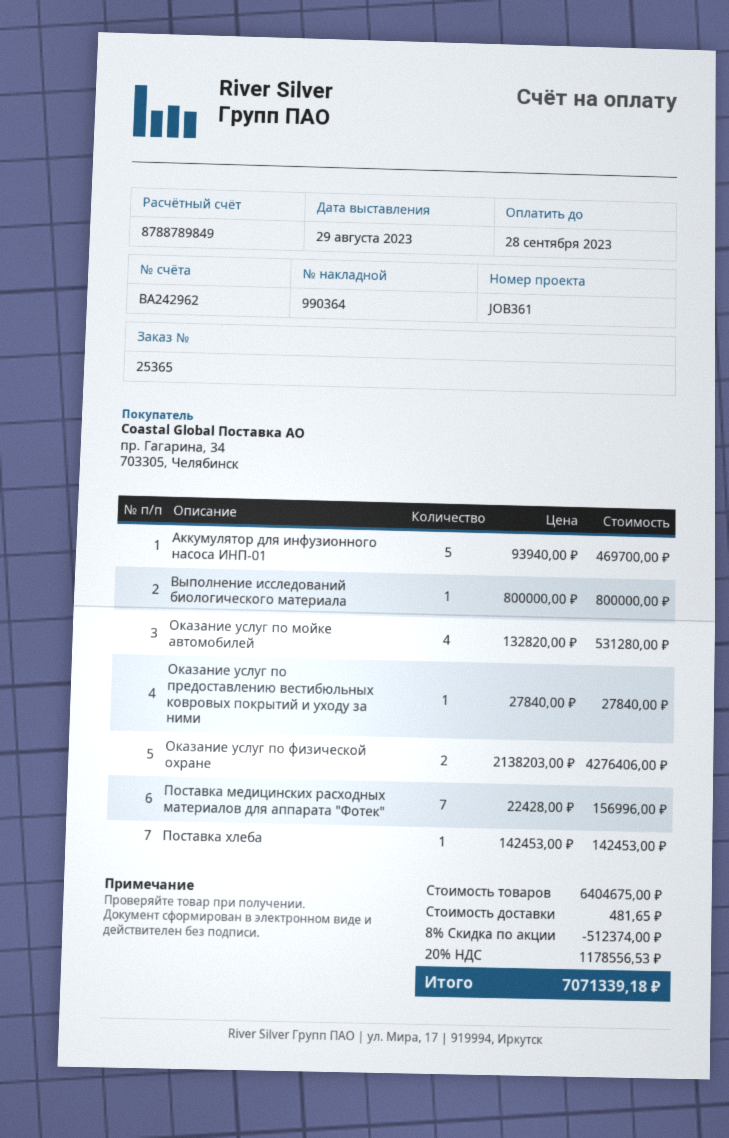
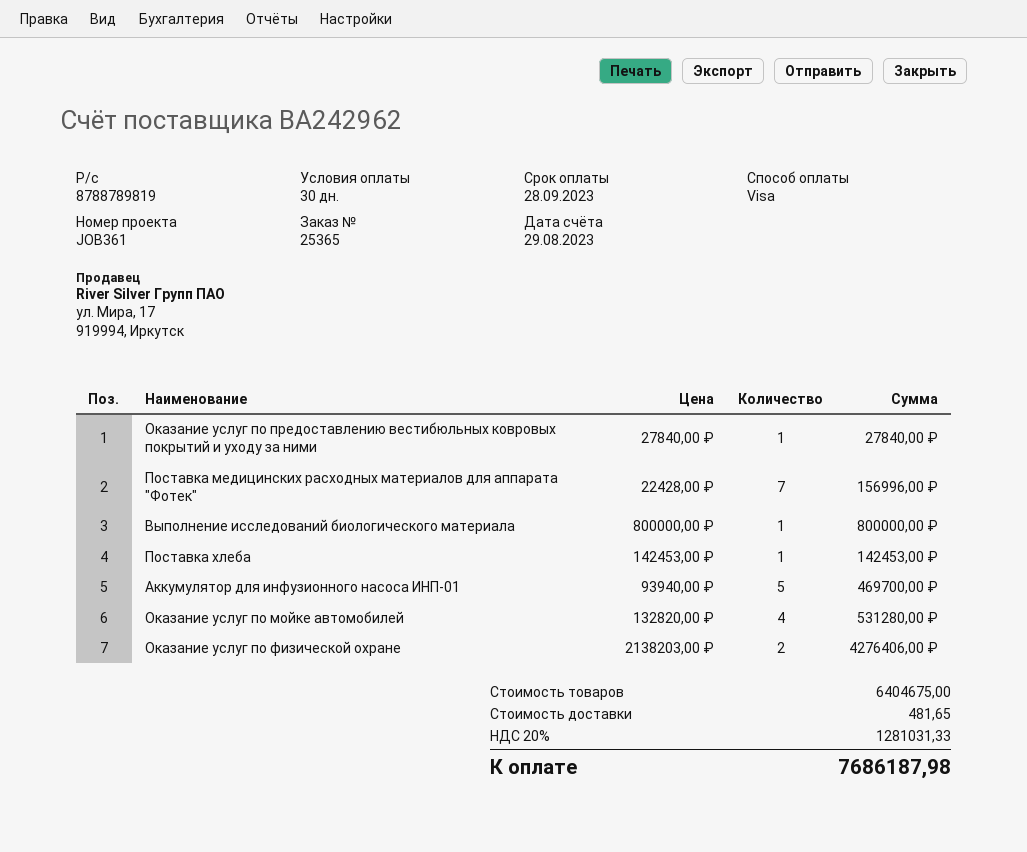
bank account: 8788789849 -> 8788789819
discount: 8% = 512374.00 -> none
tax: 20% = 1178556.53 -> 20% = 1281031.33
total: 7071339.18 -> 7686187.98

